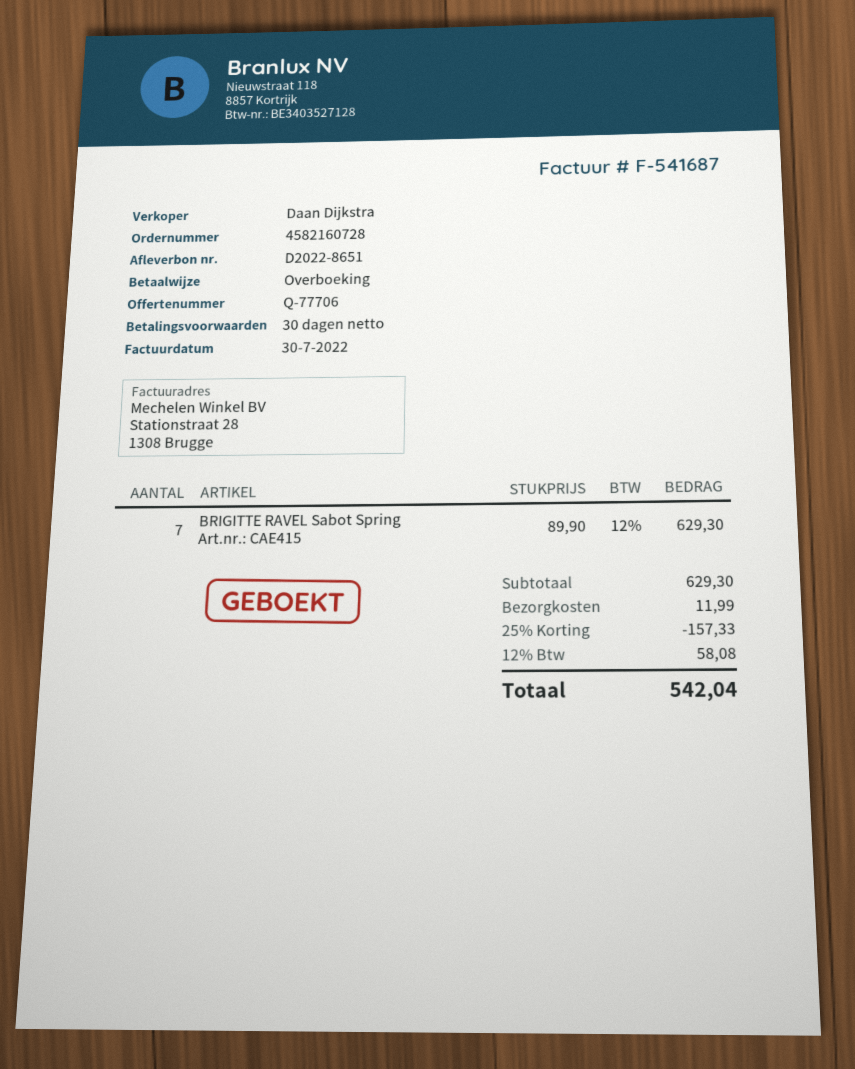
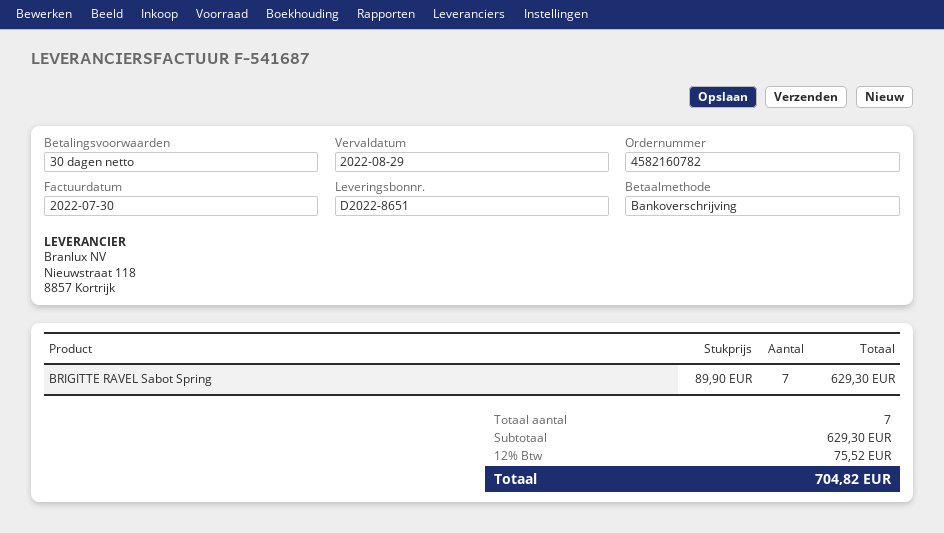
order number: 4582160728 -> 4582160782
discount: 25% = 157.33 -> none
shipping: 11.99 -> none
tax: 12% = 58.08 -> 12% = 75.52
total: 542.04 -> 704.82

